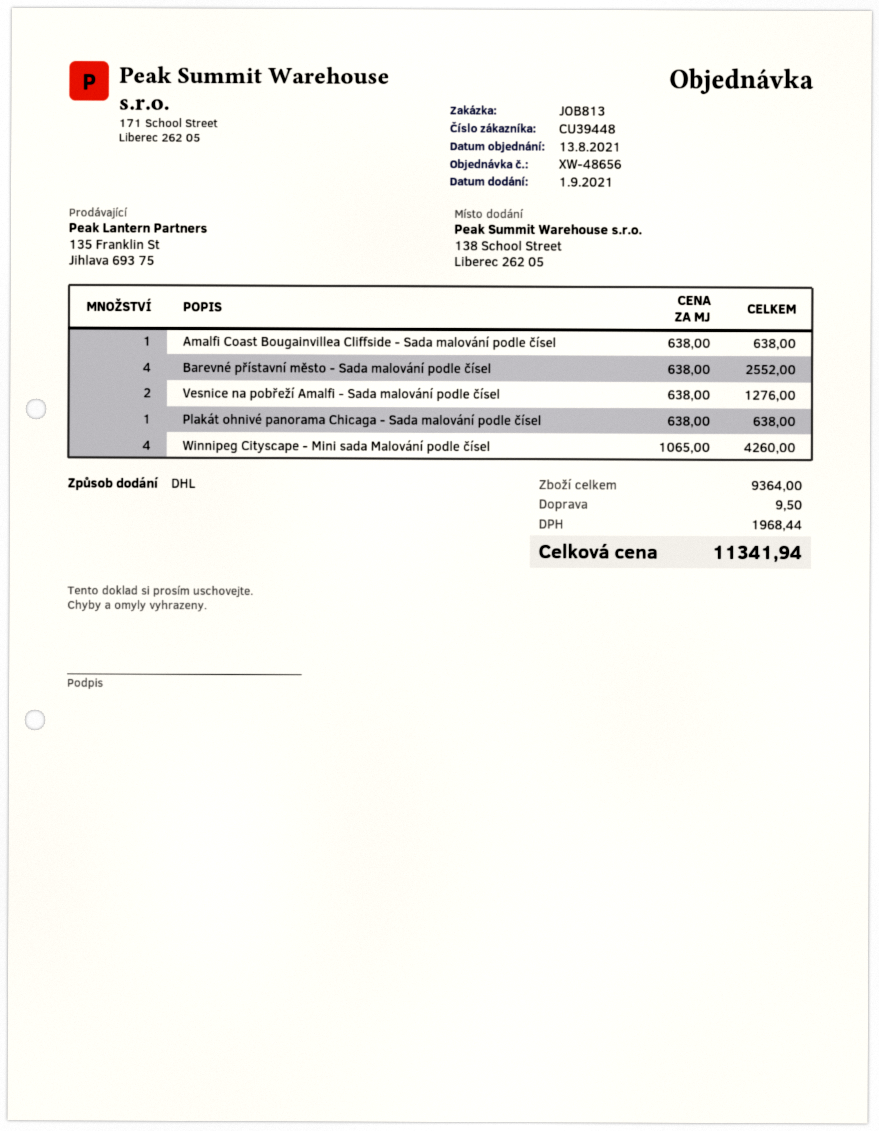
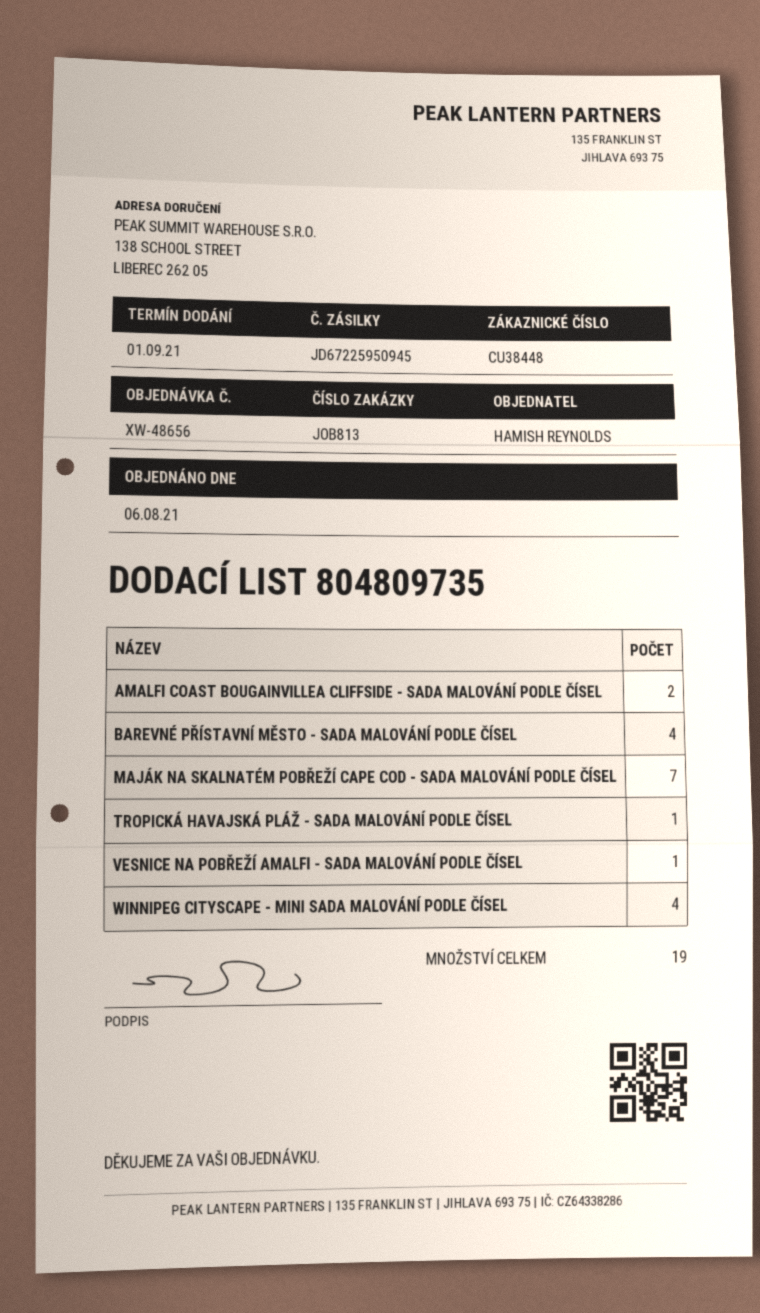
order date: 2021-08-13 -> 2021-08-06
customer number: CU39448 -> CU38448
Amalfi Coast Bougainvillea Cliffside - Sada malování podle čísel: 1 -> 2
Vesnice na pobřeží Amalfi - Sada malování podle čísel: 2 -> 1
Plakát ohnivé panorama Chicaga - Sada malování podle čísel: 1 -> none
MAJÁK NA SKALNATÉM POBŘEŽÍ CAPE COD - SADA MALOVÁNÍ PODLE ČÍSEL: none -> 7
TROPICKÁ HAVAJSKÁ PLÁŽ - SADA MALOVÁNÍ PODLE ČÍSEL: none -> 1

